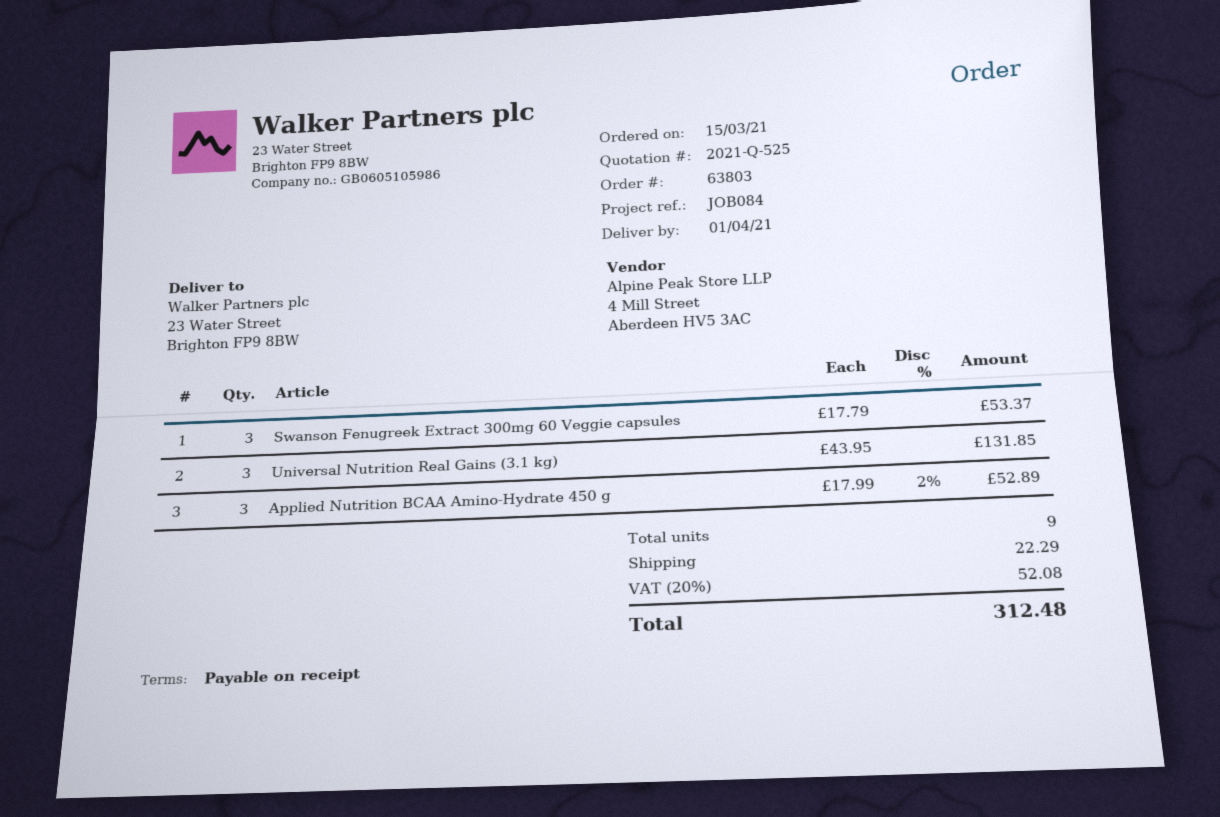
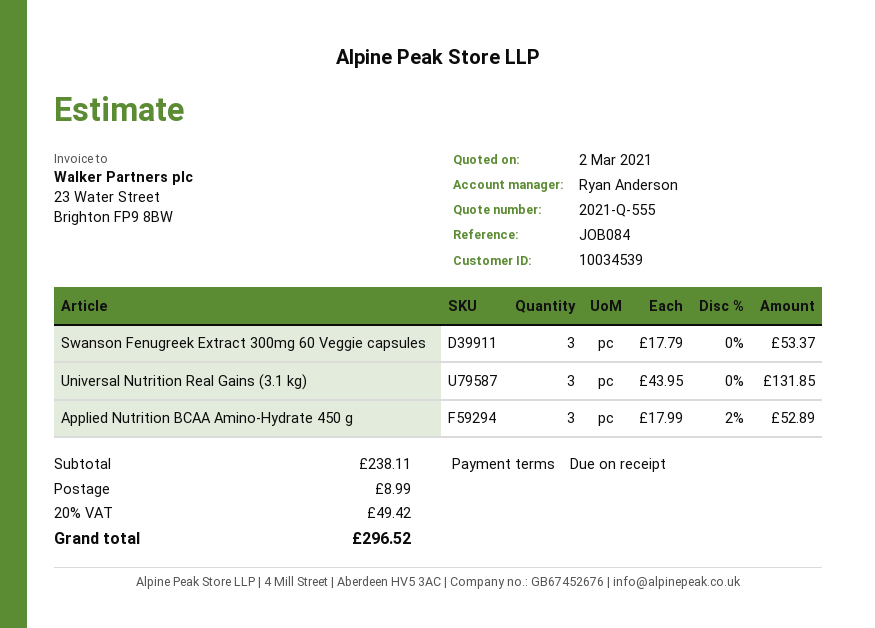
quote number: 2021-Q-525 -> 2021-Q-555
shipping: 22.29 -> 8.99
tax: 20% = 52.08 -> 20% = 49.42
total: 312.48 -> 296.52

